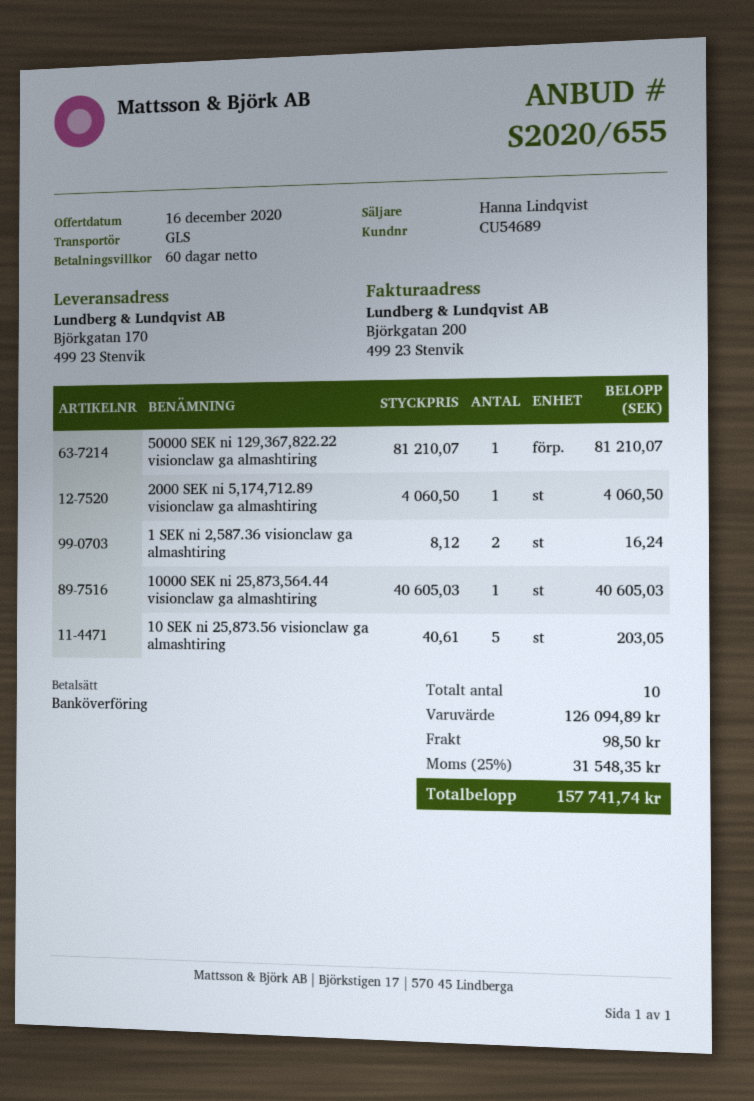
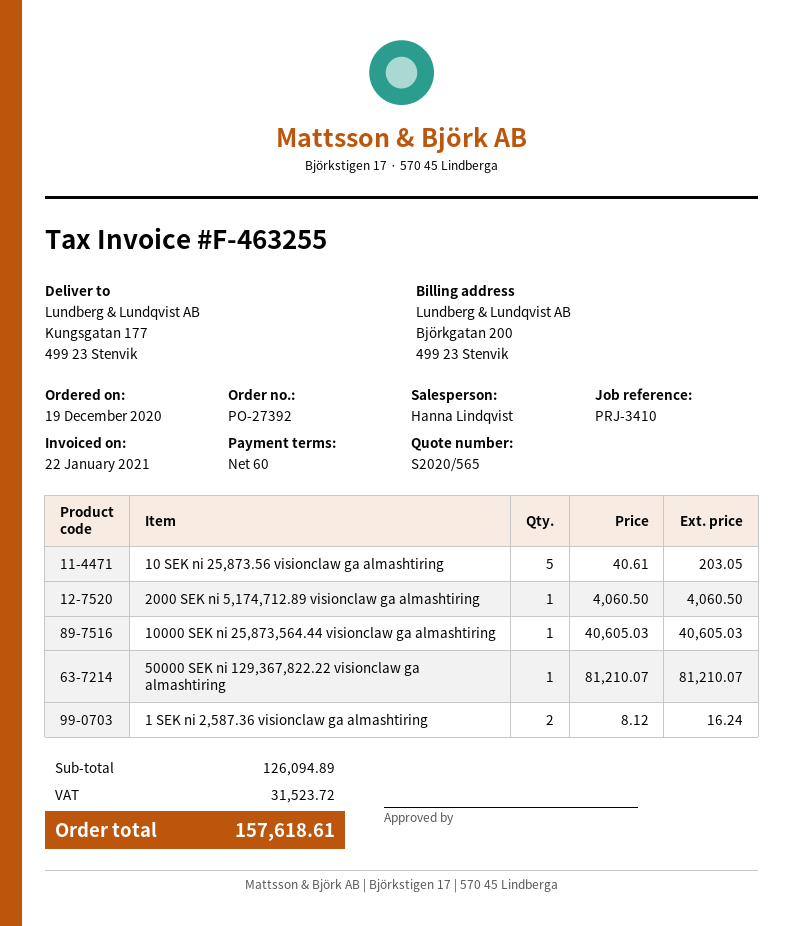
quote number: S2020/655 -> S2020/565
ship to: Björkgatan 170, 499 23 Stenvik -> Kungsgatan 177, 499 23 Stenvik
shipping: 98.50 -> none
tax: 31548.35 -> 31523.72
total: 157741.74 -> 157618.61

